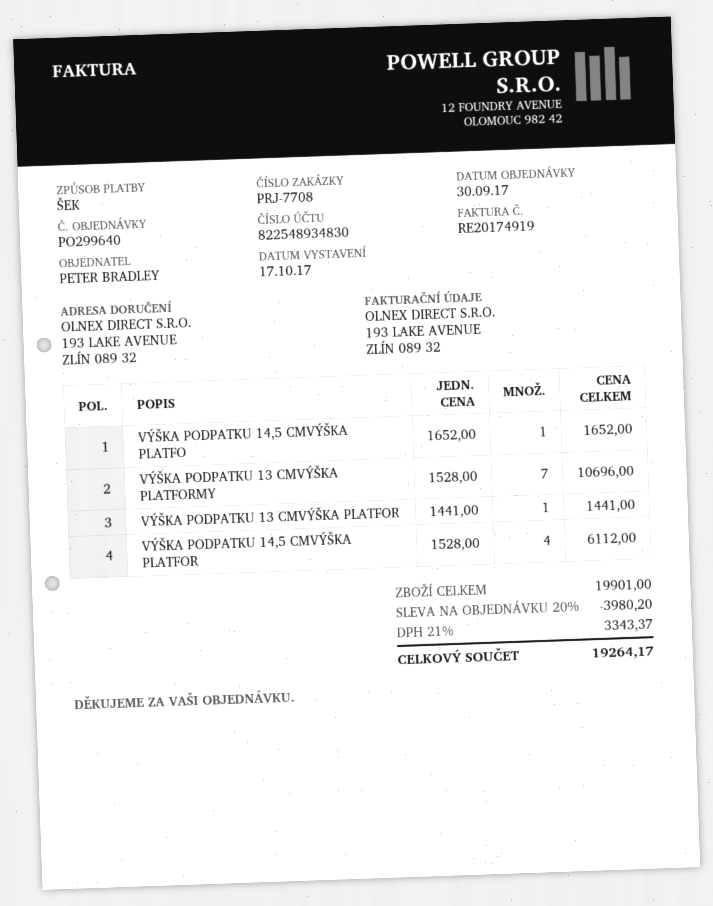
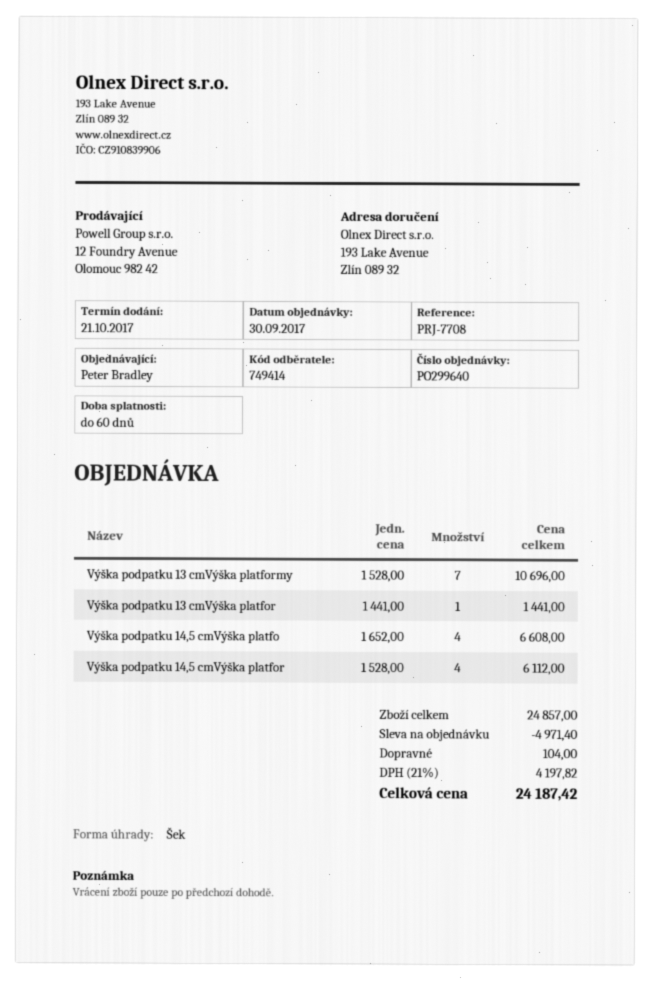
VÝŠKA PODPATKU 14,5 CMVÝŠKA PLATFO: 1 x 1652.00 = 1652.00 -> 4 x 1652.00 = 6608.00
subtotal: 19901.00 -> 24857.00
discount: 3980.20 -> 4971.40
shipping: none -> 104.00
tax: 21% = 3343.37 -> 21% = 4197.82
total: 19264.17 -> 24187.42

